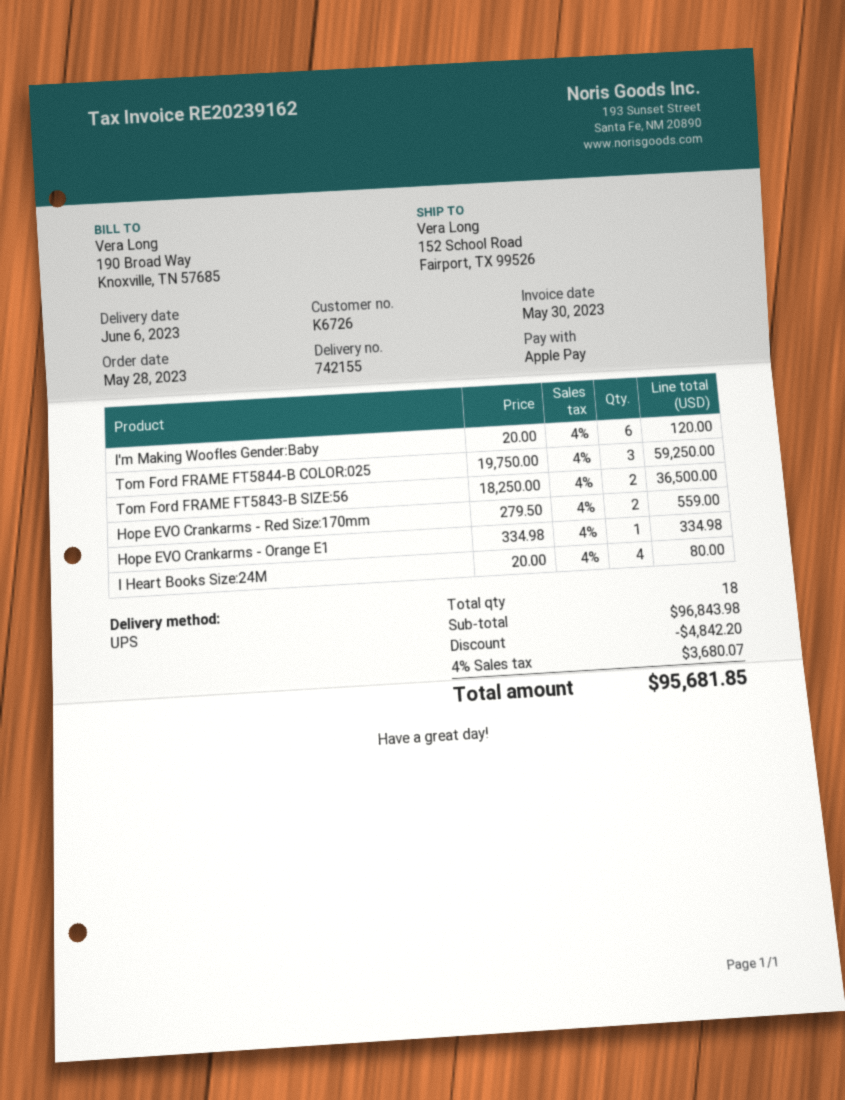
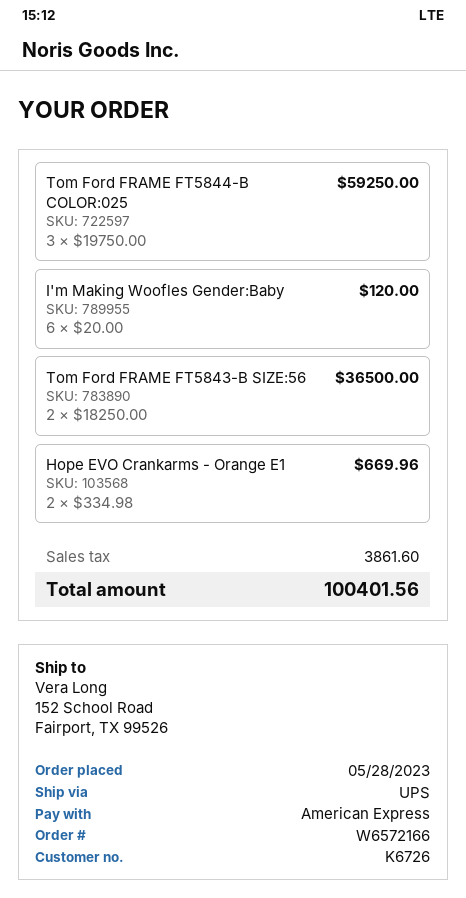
payment method: Apple Pay -> American Express
Hope EVO Crankarms - Red Size:170mm: 2 x 279.50 = 559.00 -> none
Hope EVO Crankarms - Orange E1: 1 x 334.98 = 334.98 -> 2 x 334.98 = 669.96
I Heart Books Size:24M: 4 x 20.00 = 80.00 -> none
discount: 4842.20 -> none
tax: 3680.07 -> 3861.60
total: 95681.85 -> 100401.56

